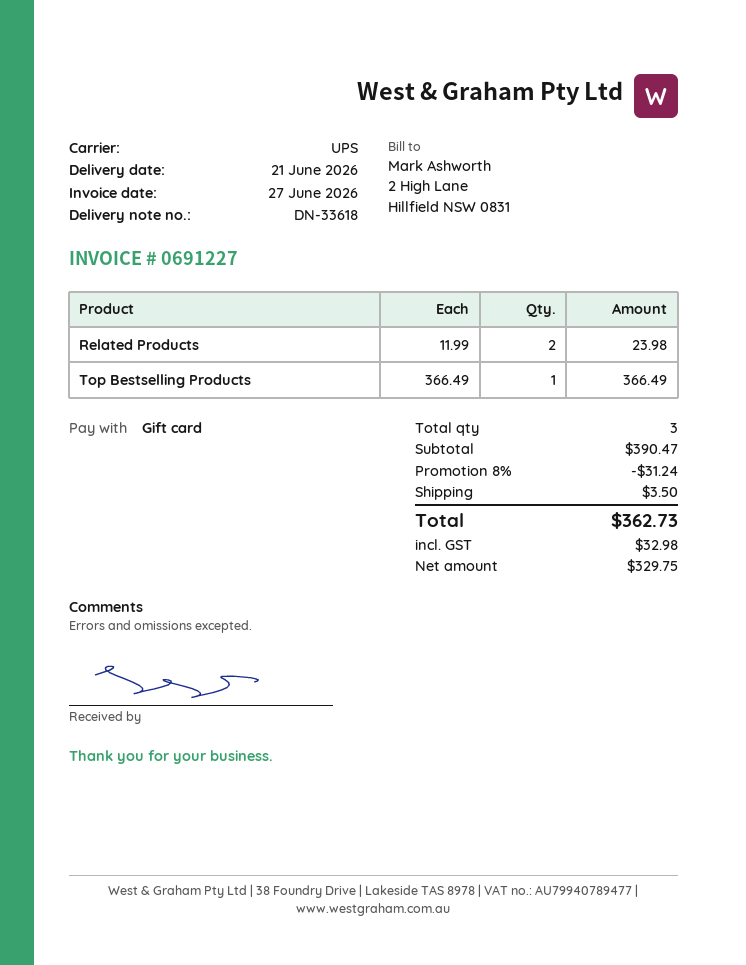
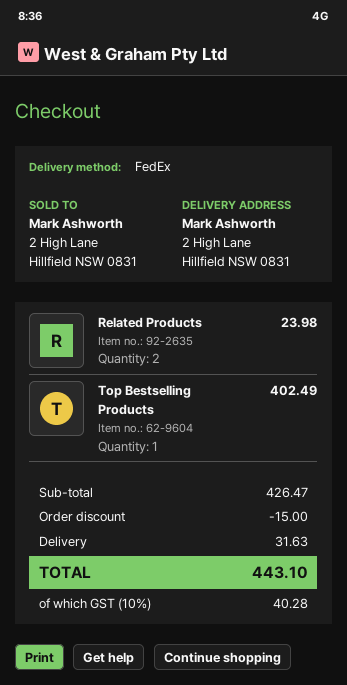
shipping method: UPS -> FedEx
Top Bestselling Products: 1 for 366.49 -> 1 for 402.49
subtotal: 390.47 -> 426.47
discount: 31.24 -> 15.00
shipping: 3.50 -> 31.63
tax: 32.98 -> 40.28
total: 362.73 -> 443.10

